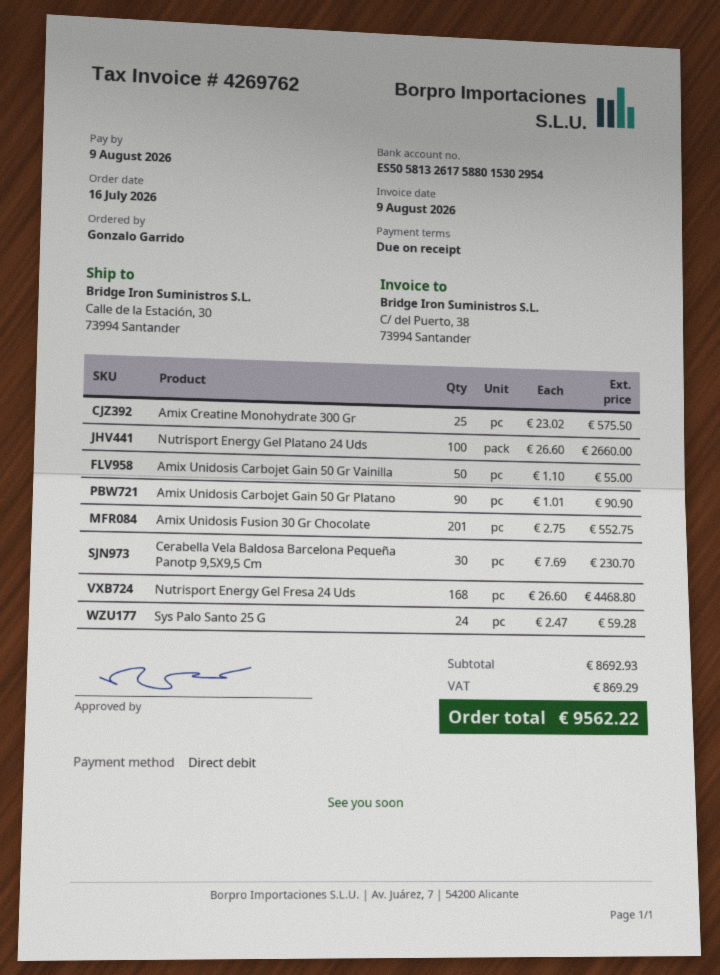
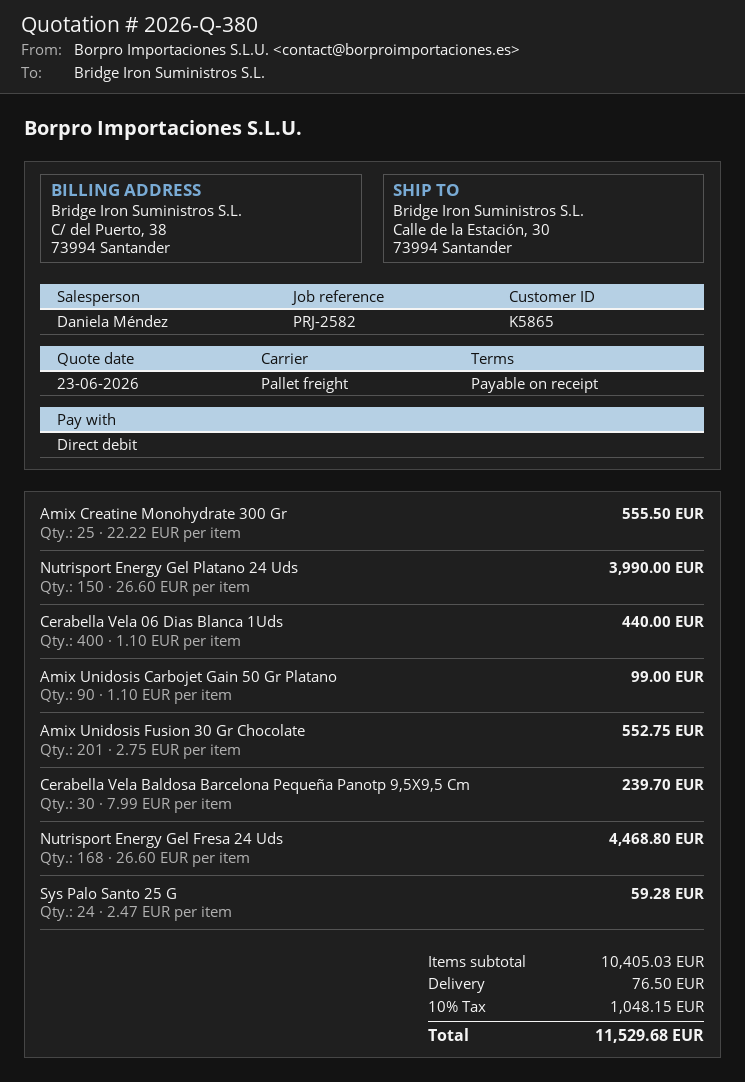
Amix Creatine Monohydrate 300 Gr: 25 x 23.02 = 575.50 -> 25 x 22.22 = 555.50
Nutrisport Energy Gel Platano 24 Uds: 100 x 26.60 = 2660.00 -> 150 x 26.60 = 3990.00
Amix Unidosis Carbojet Gain 50 Gr Vainilla: 50 x 1.10 = 55.00 -> none
Amix Unidosis Carbojet Gain 50 Gr Platano: 90 x 1.01 = 90.90 -> 90 x 1.10 = 99.00
Cerabella Vela Baldosa Barcelona Pequeña Panotp 9,5X9,5 Cm: 30 x 7.69 = 230.70 -> 30 x 7.99 = 239.70
Cerabella Vela 06 Dias Blanca 1Uds: none -> 400 x 1.10 = 440.00
subtotal: 8692.93 -> 10405.03
shipping: none -> 76.50
tax: 869.29 -> 1048.15
total: 9562.22 -> 11529.68

